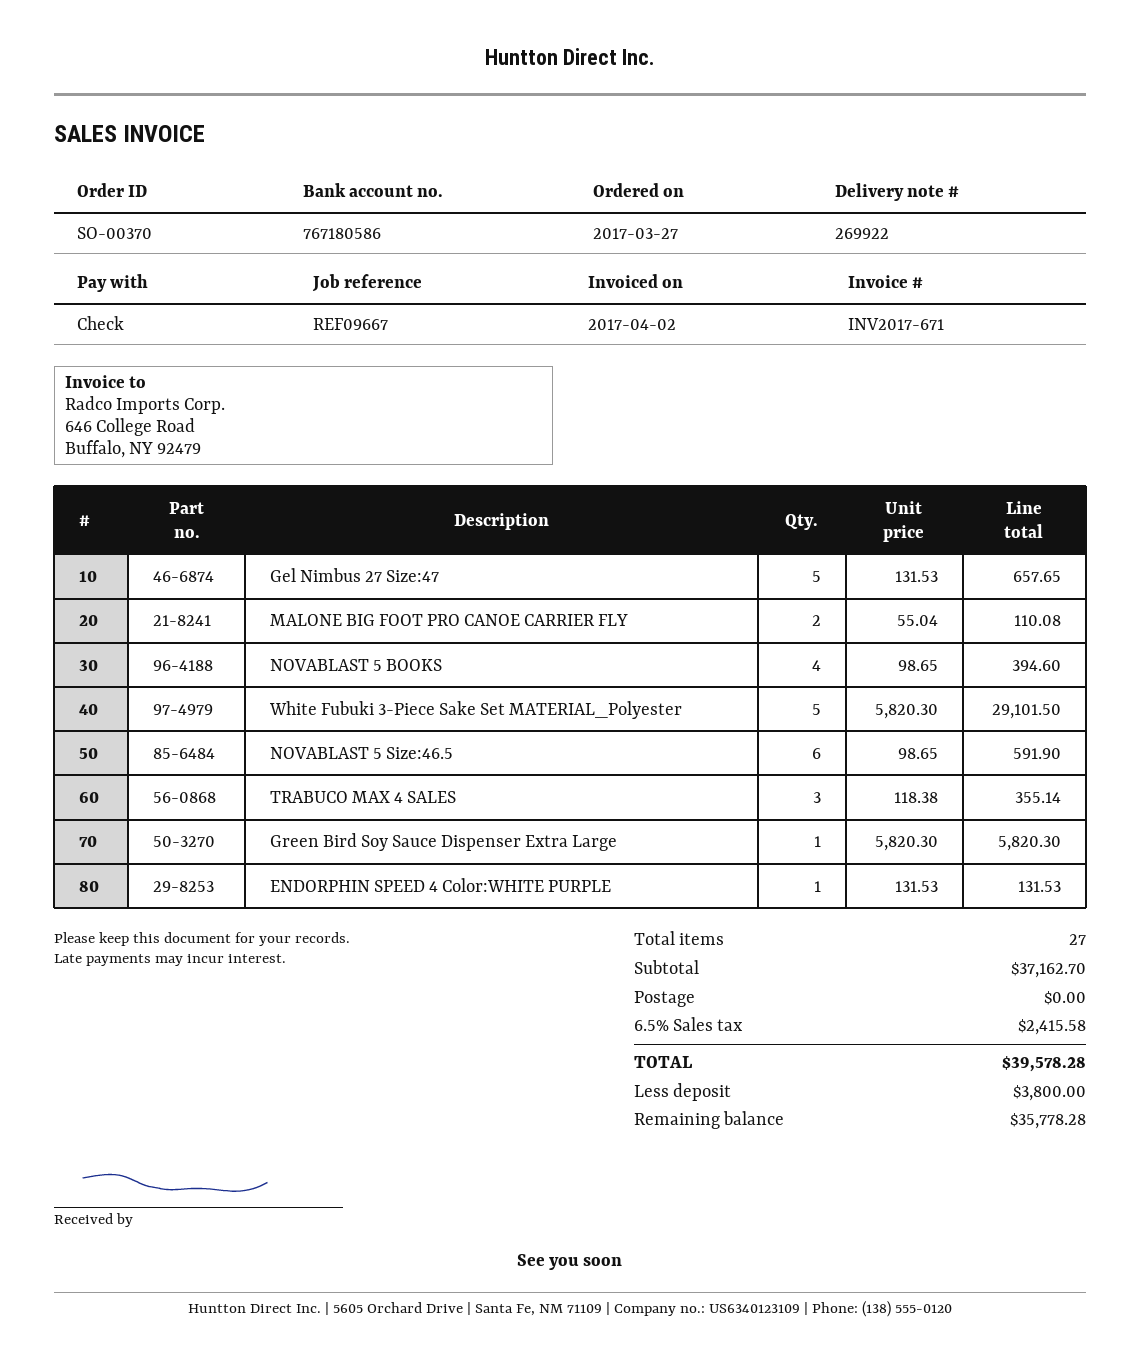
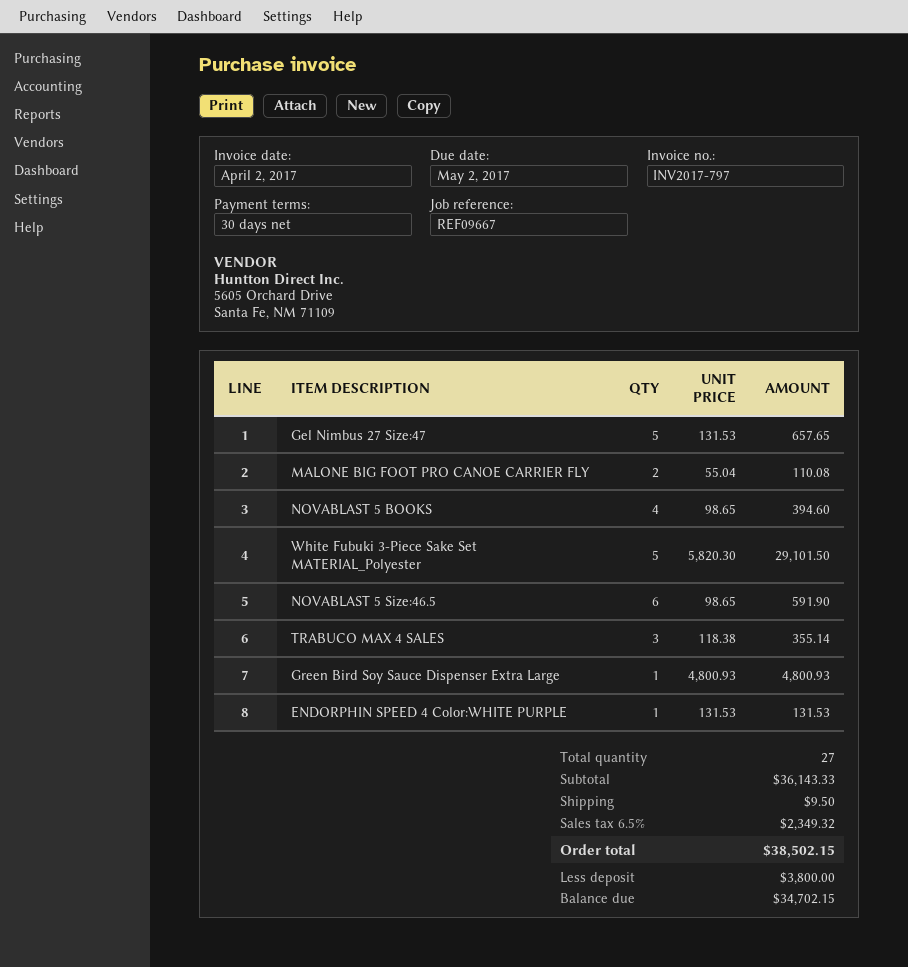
invoice number: INV2017-671 -> INV2017-797
Green Bird Soy Sauce Dispenser Extra Large: 1 x 5820.30 = 5820.30 -> 1 x 4800.93 = 4800.93
subtotal: 37162.70 -> 36143.33
shipping: 0.00 -> 9.50
tax: 6.5% = 2415.58 -> 6.5% = 2349.32
total: 39578.28 -> 38502.15
balance: 35778.28 -> 34702.15

